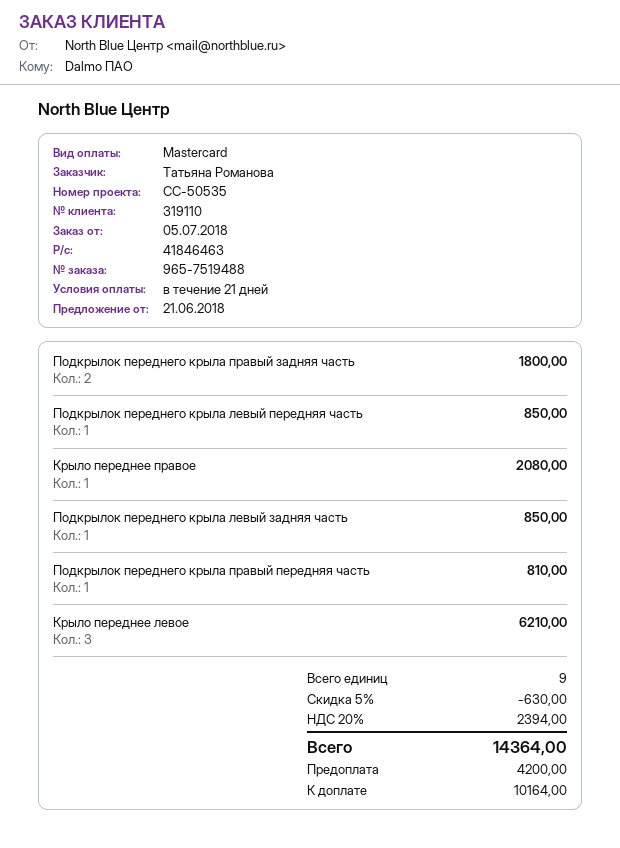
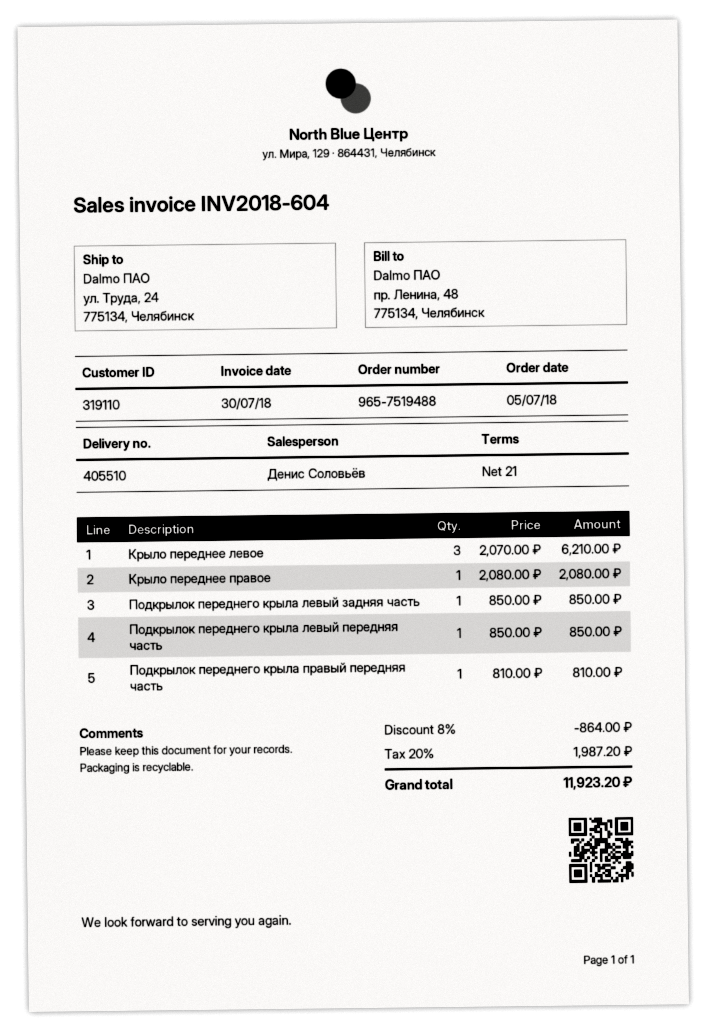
Подкрылок переднего крыла правый задняя часть: 2 for 1800.00 -> none
discount: 5% = 630.00 -> 8% = 864.00
tax: 20% = 2394.00 -> 20% = 1987.20
total: 14364.00 -> 11923.20

